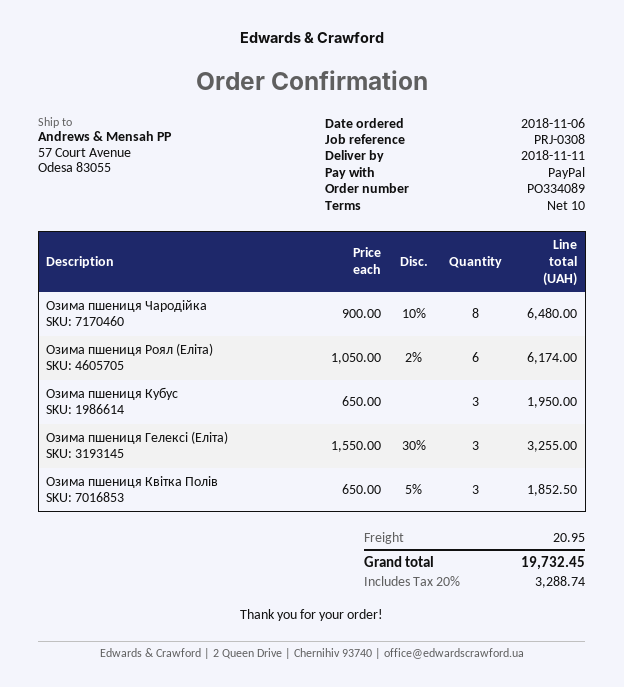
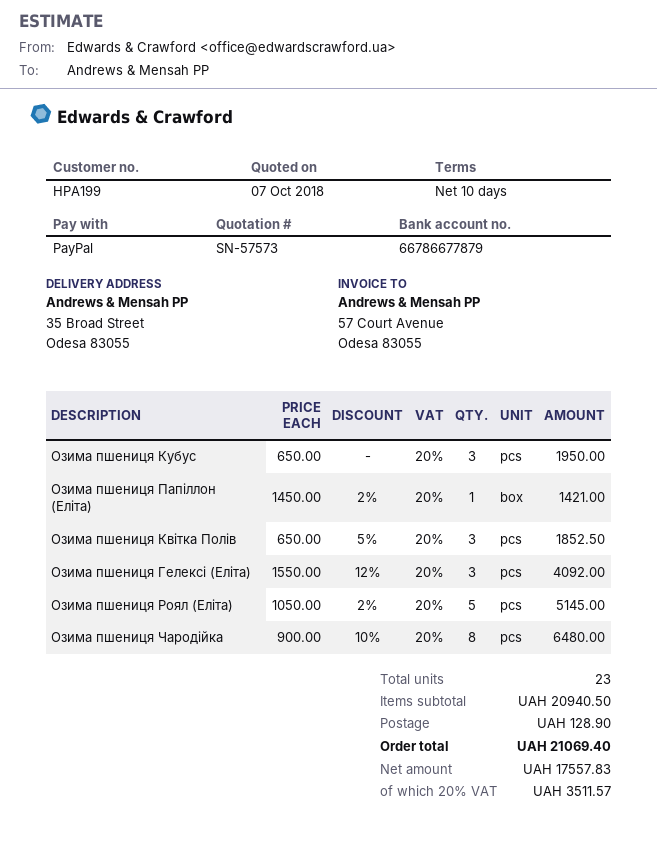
ship to: 57 Court Avenue, Odesa 83055 -> 35 Broad Street, Odesa 83055
Озима пшениця Роял (Еліта): 6 x 1050.00 - 2% = 6174.00 -> 5 x 1050.00 - 2% = 5145.00
Озима пшениця Гелексі (Еліта): 3 x 1550.00 - 30% = 3255.00 -> 3 x 1550.00 - 12% = 4092.00
Озима пшениця Папіллон (Еліта): none -> 1 x 1450.00 - 2% = 1421.00
shipping: 20.95 -> 128.90
tax: 20% = 3288.74 -> 20% = 3511.57
total: 19732.45 -> 21069.40

